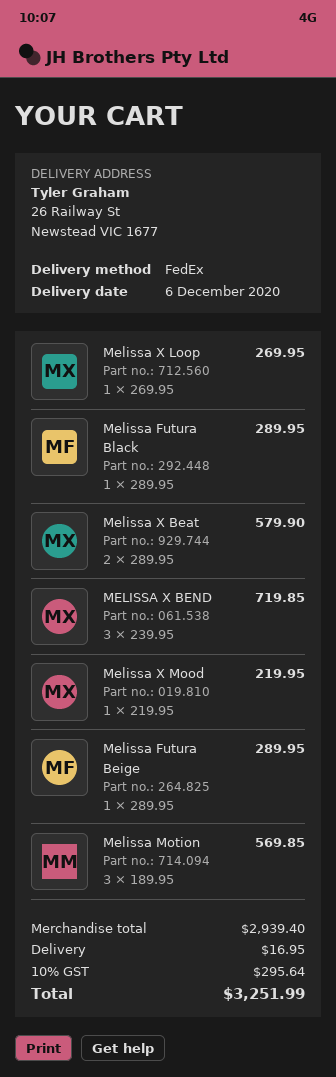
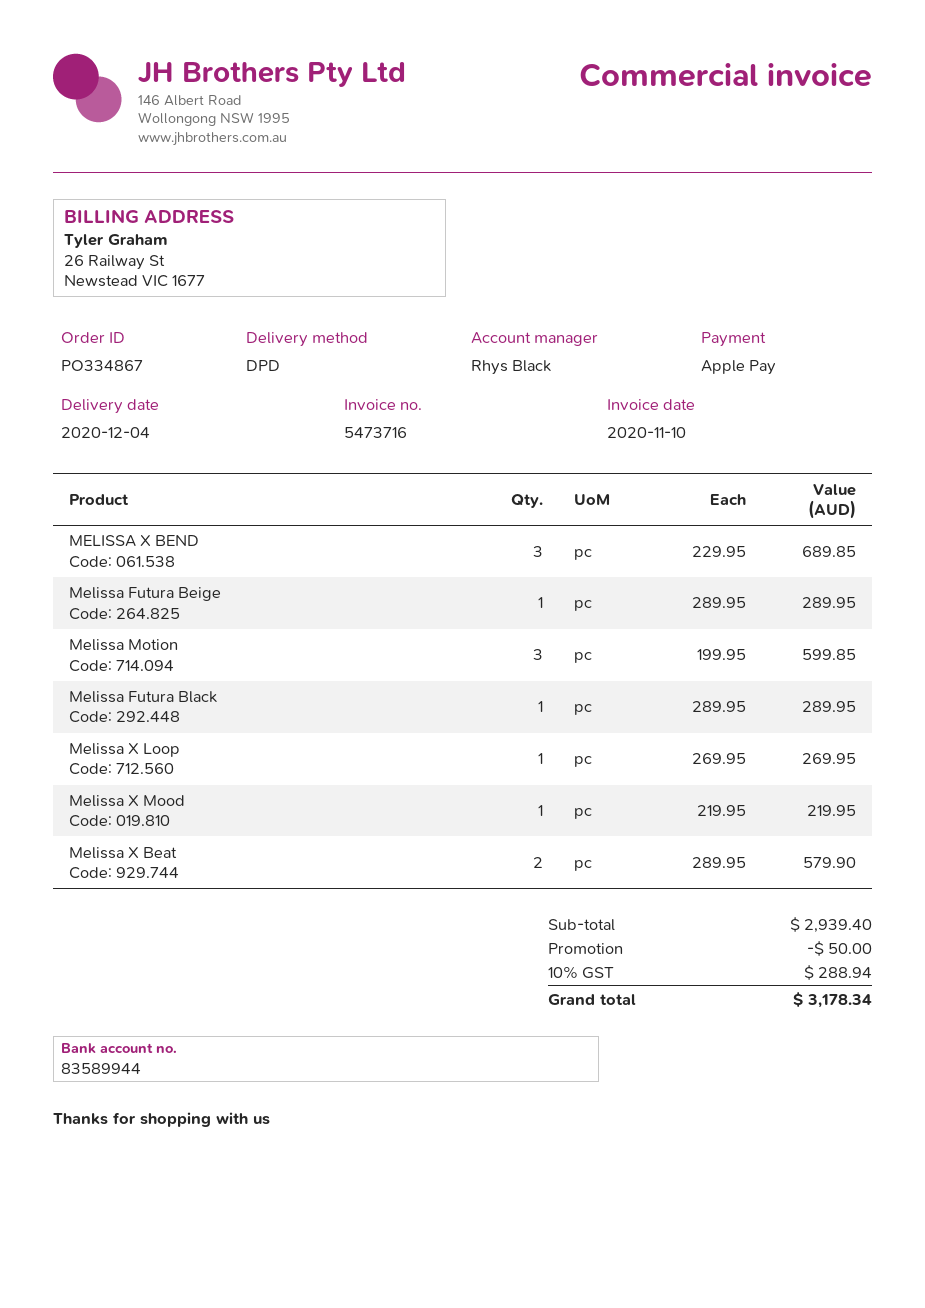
delivery date: 2020-12-06 -> 2020-12-04
shipping method: FedEx -> DPD
MELISSA X BEND: 3 x 239.95 = 719.85 -> 3 x 229.95 = 689.85
Melissa Motion: 3 x 189.95 = 569.85 -> 3 x 199.95 = 599.85
discount: none -> 50.00
shipping: 16.95 -> none
tax: 10% = 295.64 -> 10% = 288.94
total: 3251.99 -> 3178.34

